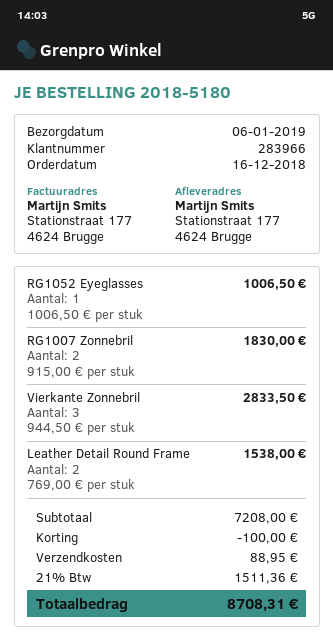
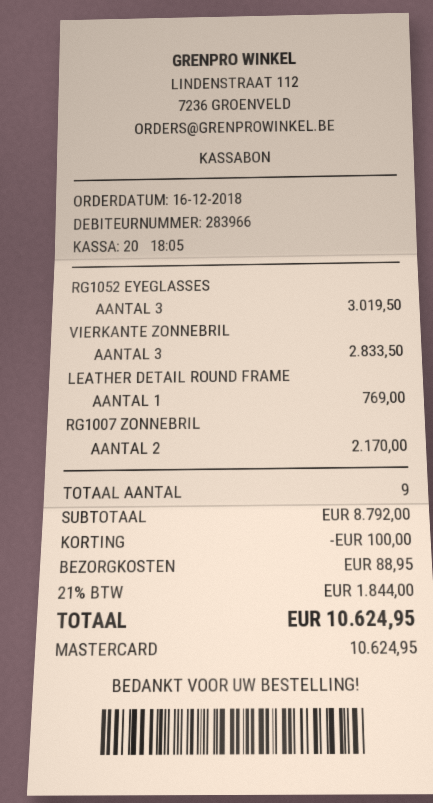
RG1052 Eyeglasses: 1 for 1006.50 -> 3 for 3019.50
RG1007 Zonnebril: 2 for 1830.00 -> 2 for 2170.00
Leather Detail Round Frame: 2 for 1538.00 -> 1 for 769.00
subtotal: 7208.00 -> 8792.00
tax: 21% = 1511.36 -> 21% = 1844.00
total: 8708.31 -> 10624.95

